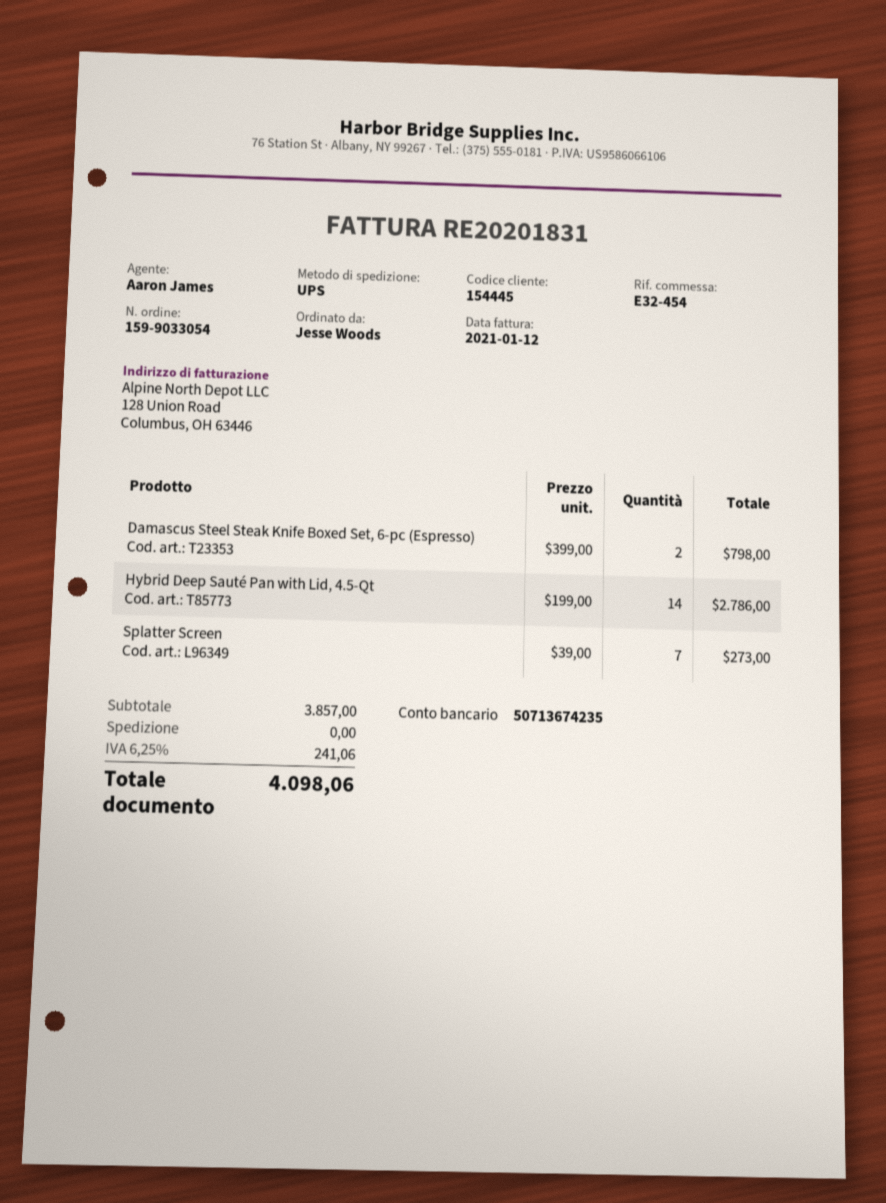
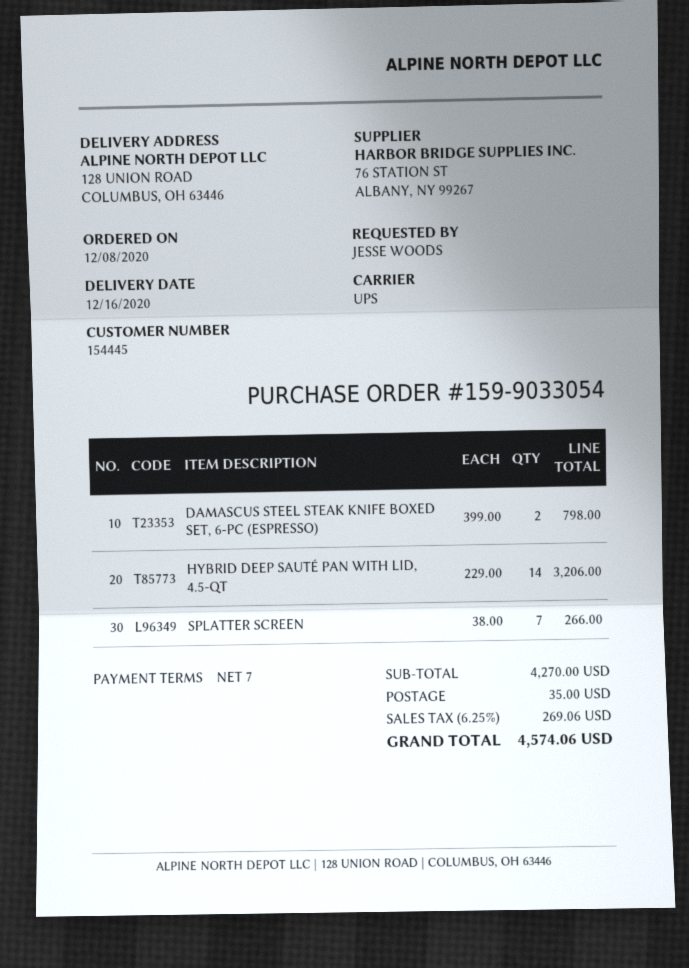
Hybrid Deep Sauté Pan with Lid, 4.5-Qt: 14 x 199.00 = 2786.00 -> 14 x 229.00 = 3206.00
Splatter Screen: 7 x 39.00 = 273.00 -> 7 x 38.00 = 266.00
subtotal: 3857.00 -> 4270.00
shipping: 0.00 -> 35.00
tax: 6.25% = 241.06 -> 6.25% = 269.06
total: 4098.06 -> 4574.06

